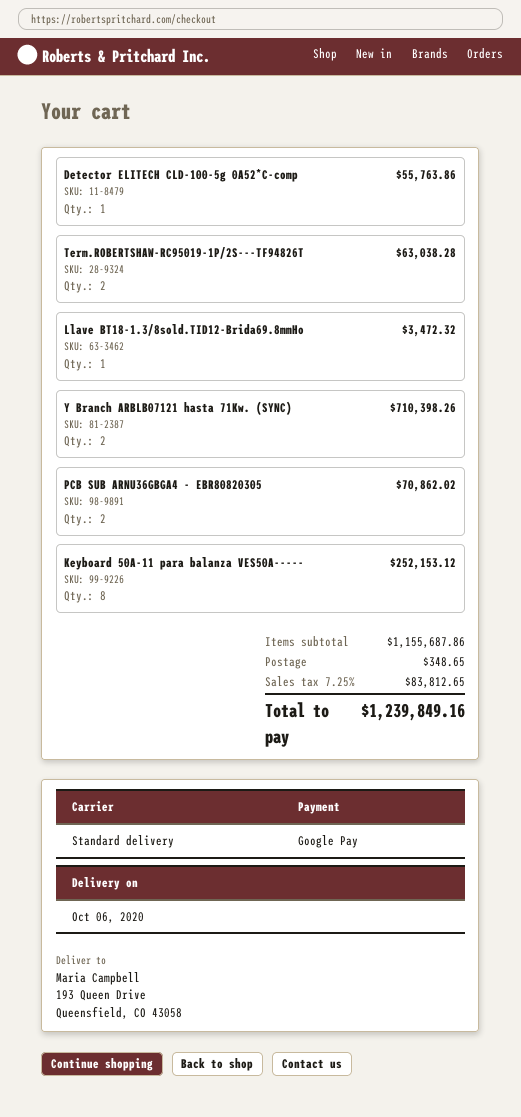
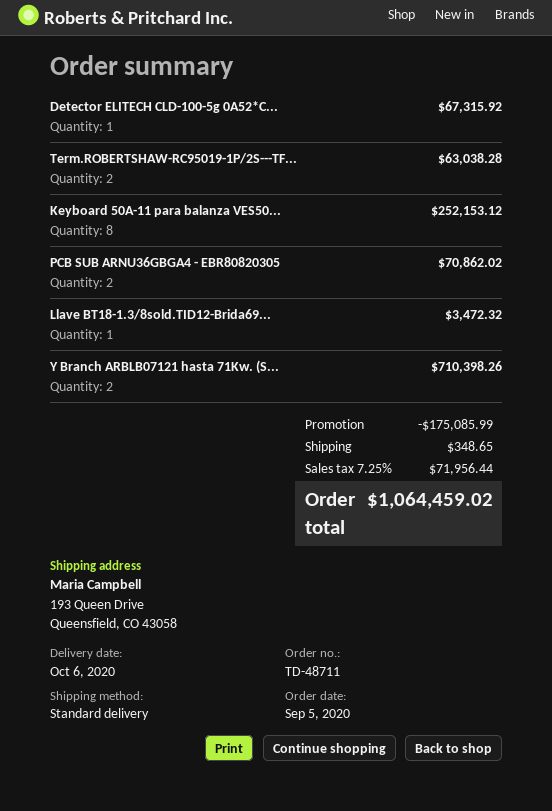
Detector ELITECH CLD-100-5g 0A52*C-comp: 1 for 55763.86 -> 1 for 67315.92
discount: none -> 175085.99
tax: 7.25% = 83812.65 -> 7.25% = 71956.44
total: 1239849.16 -> 1064459.02

